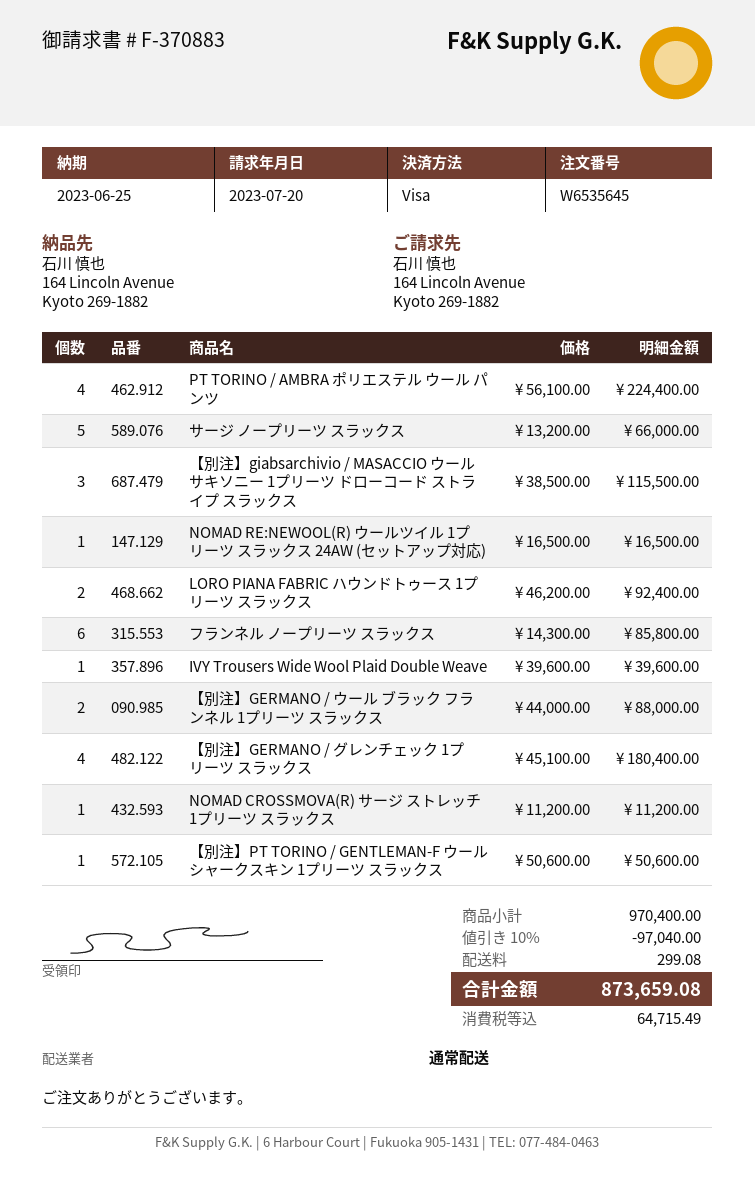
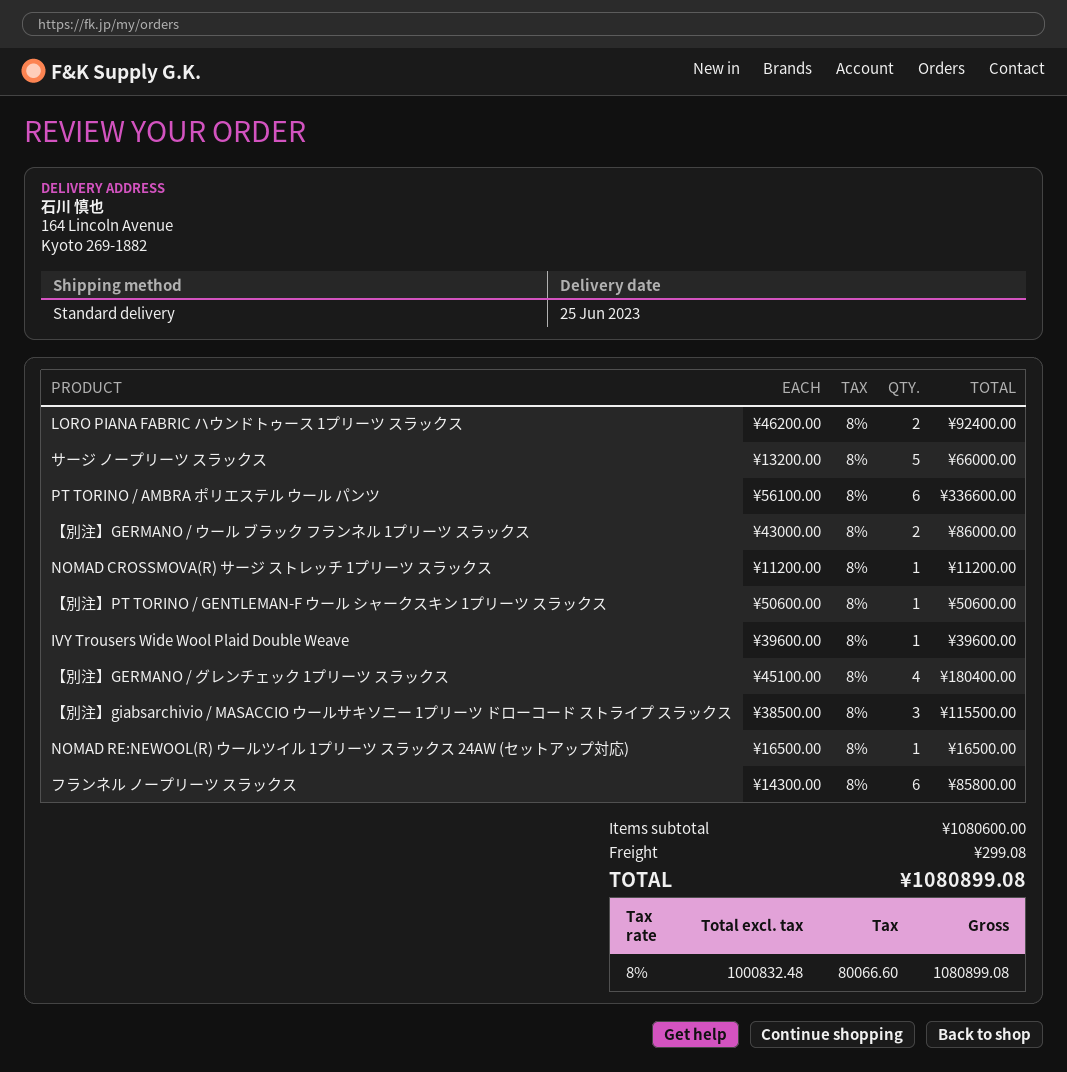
PT TORINO / AMBRA ポリエステル ウール パンツ: 4 x 56100.00 = 224400.00 -> 6 x 56100.00 = 336600.00
【別注】GERMANO / ウール ブラック フランネル 1プリーツ スラックス: 2 x 44000.00 = 88000.00 -> 2 x 43000.00 = 86000.00
subtotal: 970400.00 -> 1080600.00
discount: 10% = 97040.00 -> none
tax: 64715.49 -> 80066.60
total: 873659.08 -> 1080899.08

